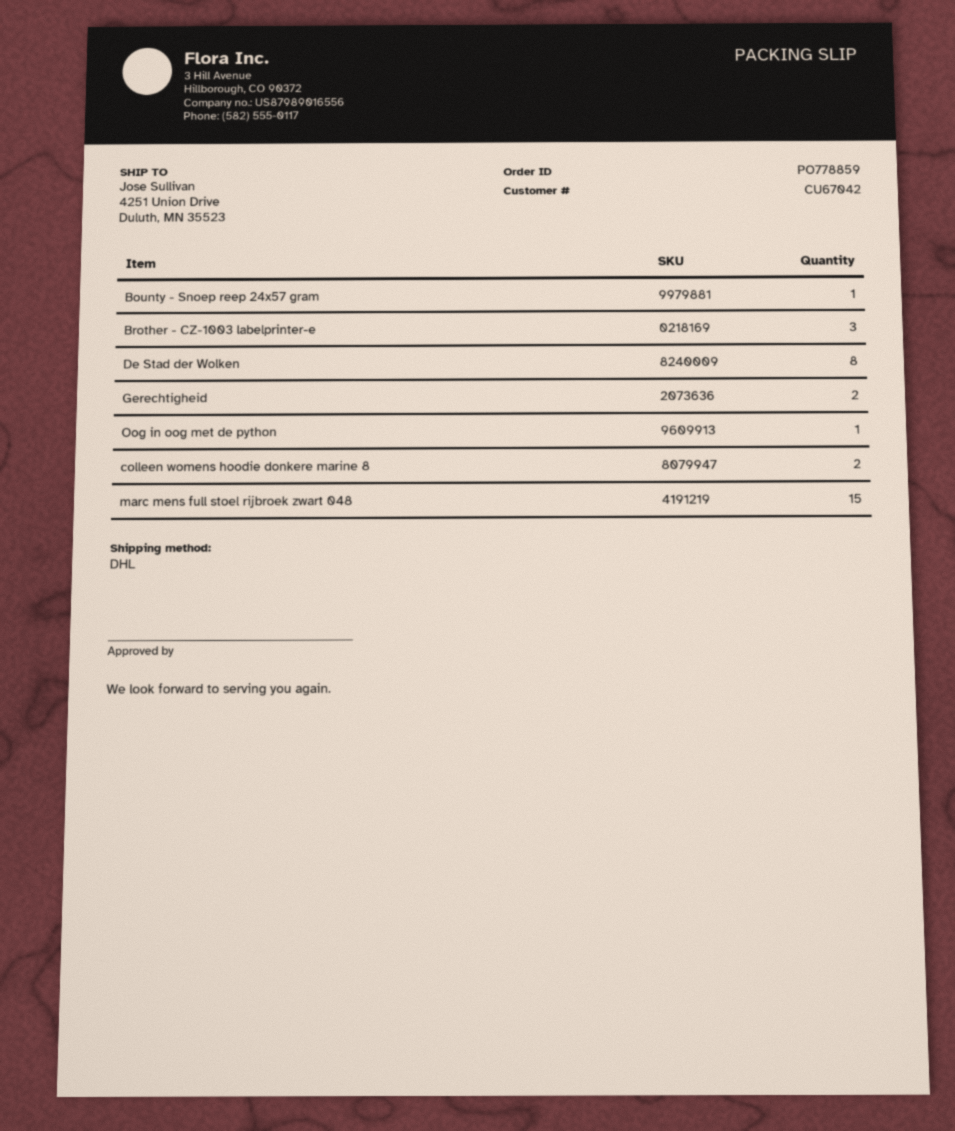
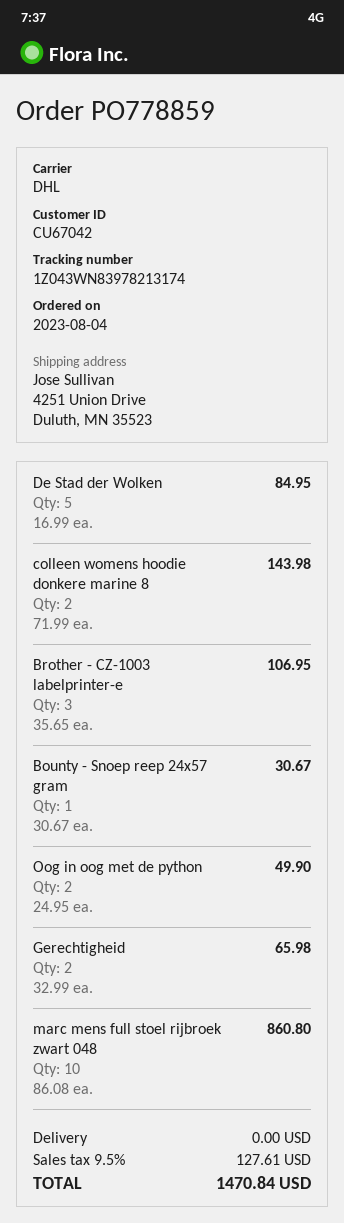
De Stad der Wolken: 8 -> 5
Oog in oog met de python: 1 -> 2
marc mens full stoel rijbroek zwart 048: 15 -> 10

